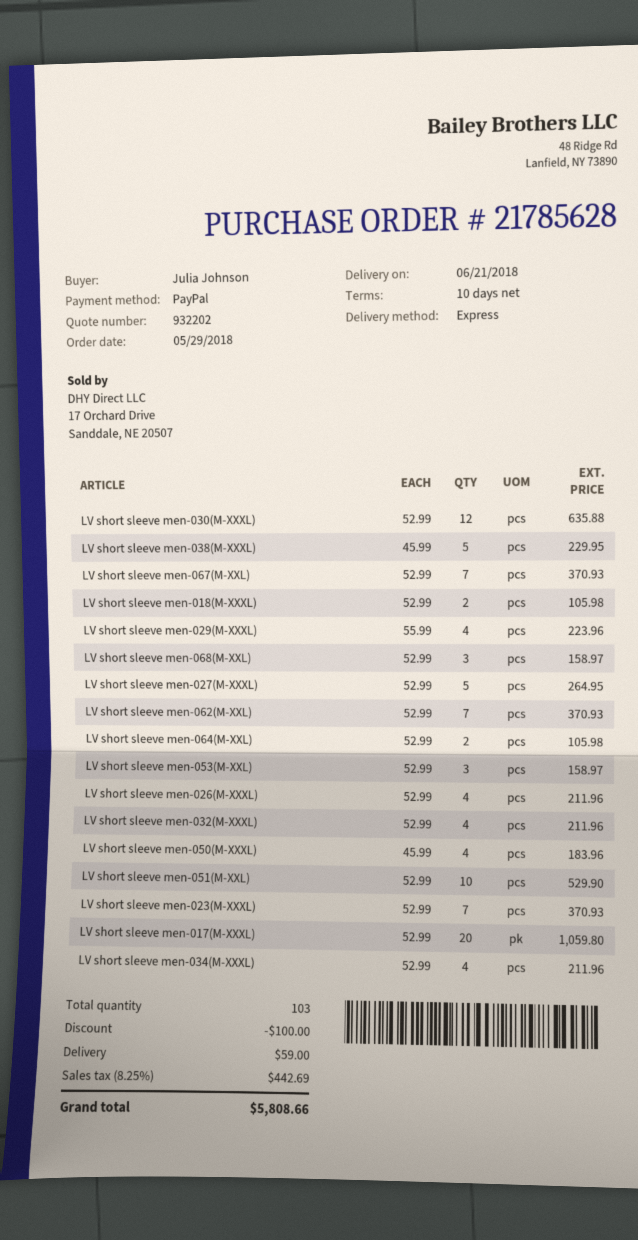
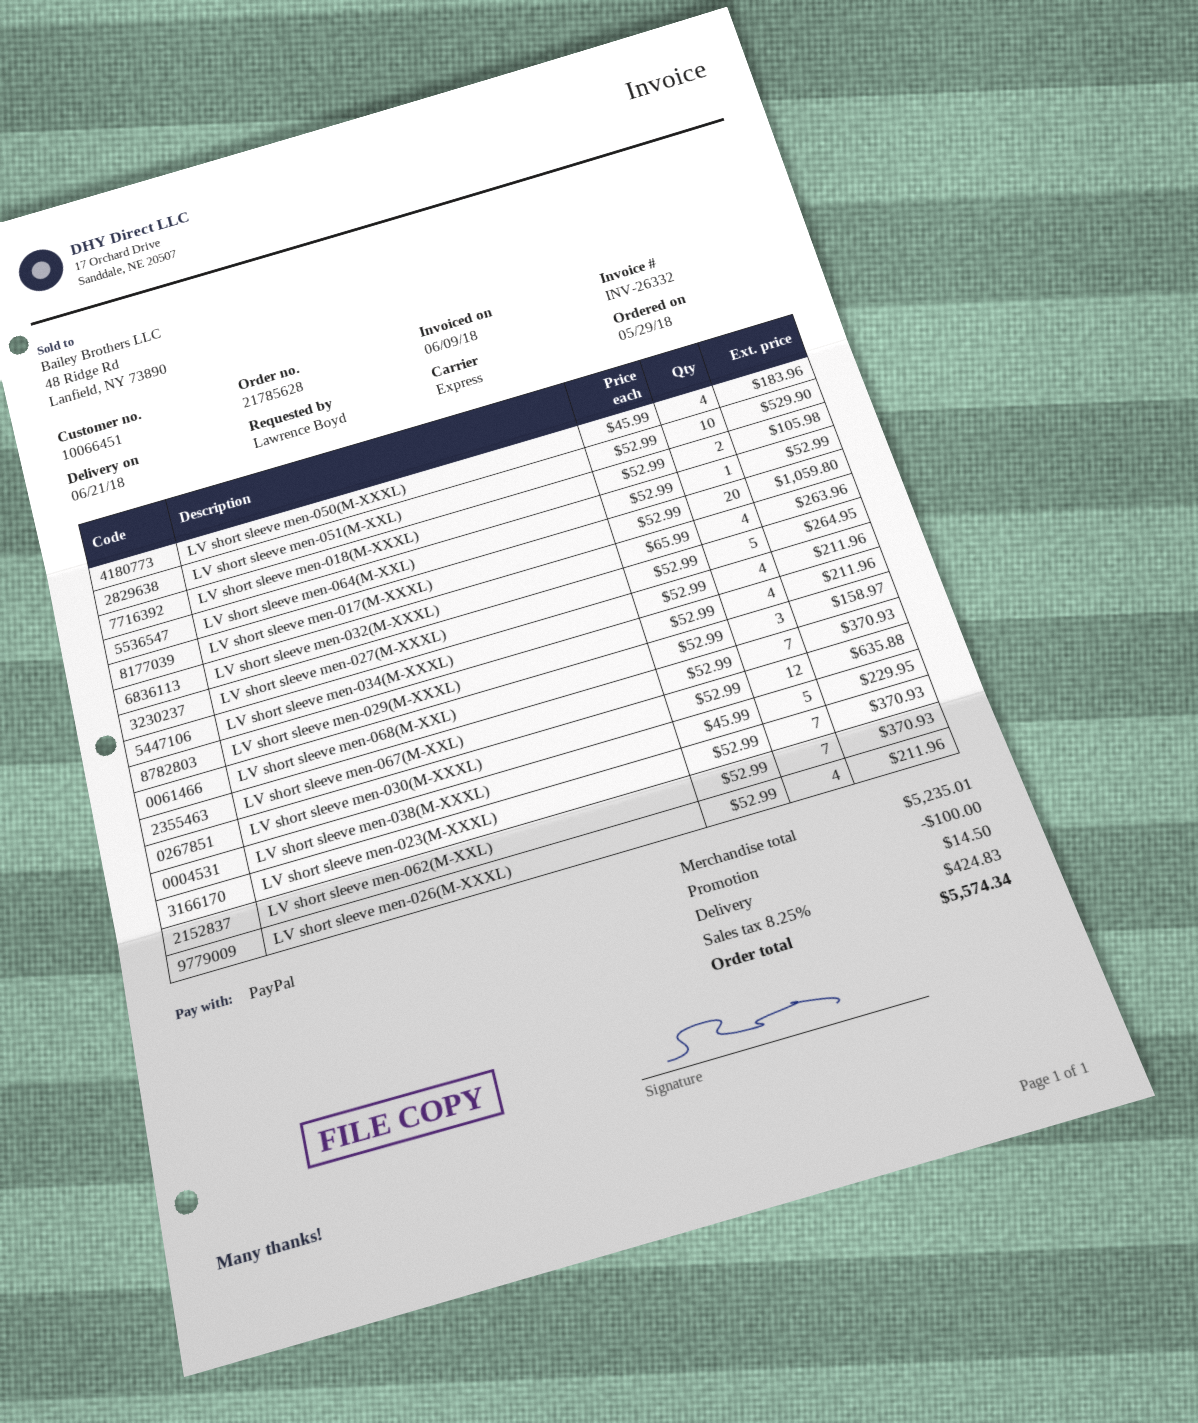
ordered by: Julia Johnson -> Lawrence Boyd
LV short sleeve men-029(M-XXXL): 4 x 55.99 = 223.96 -> 4 x 52.99 = 211.96
LV short sleeve men-064(M-XXL): 2 x 52.99 = 105.98 -> 1 x 52.99 = 52.99
LV short sleeve men-053(M-XXL): 3 x 52.99 = 158.97 -> none
LV short sleeve men-032(M-XXXL): 4 x 52.99 = 211.96 -> 4 x 65.99 = 263.96
shipping: 59.00 -> 14.50
tax: 8.25% = 442.69 -> 8.25% = 424.83
total: 5808.66 -> 5574.34

